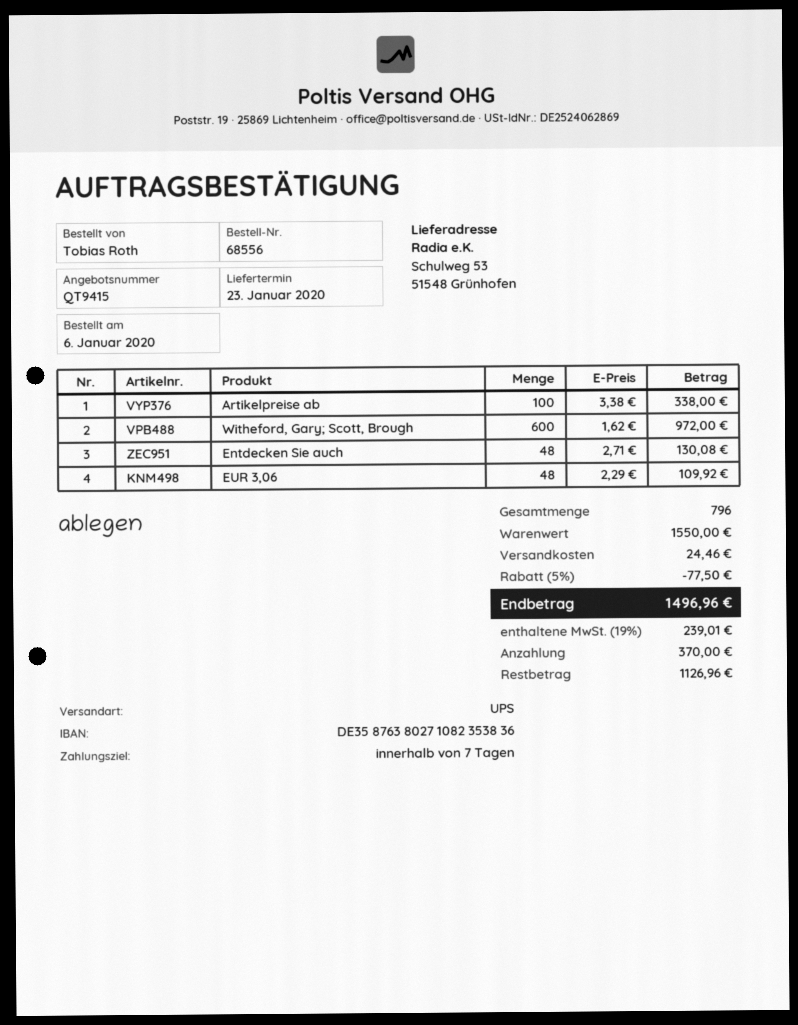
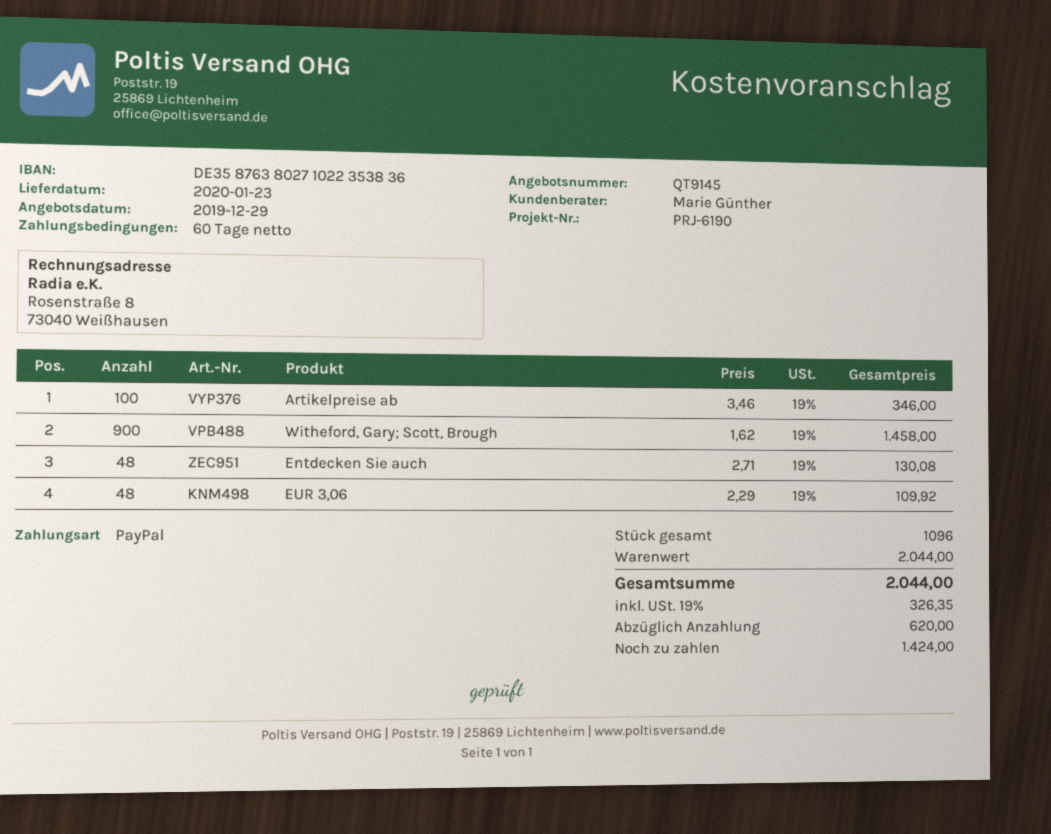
quote number: QT9415 -> QT9145
payment terms: 7 days -> 60 days
bank account: DE35876380271082353836 -> DE35876380271022353836
Artikelpreise ab: 100 x 3.38 = 338.00 -> 100 x 3.46 = 346.00
Witheford, Gary; Scott, Brough: 600 x 1.62 = 972.00 -> 900 x 1.62 = 1458.00
total quantity: 796 -> 1096
subtotal: 1550.00 -> 2044.00
discount: 5% = 77.50 -> none
shipping: 24.46 -> none
tax: 19% = 239.01 -> 19% = 326.35
total: 1496.96 -> 2044.00
deposit: 370.00 -> 620.00
balance: 1126.96 -> 1424.00

